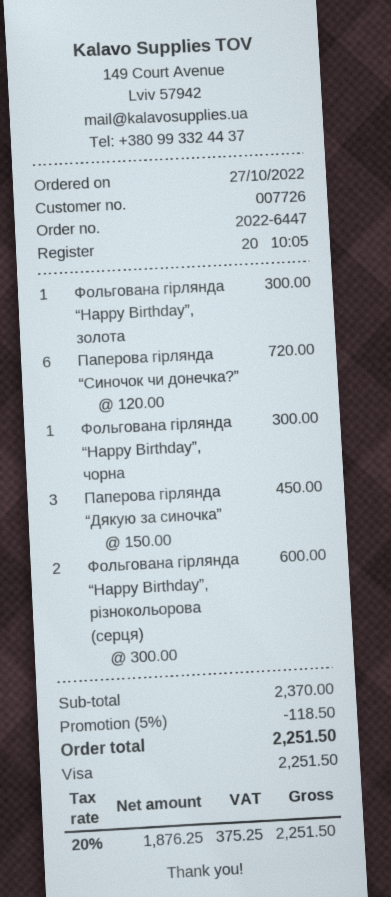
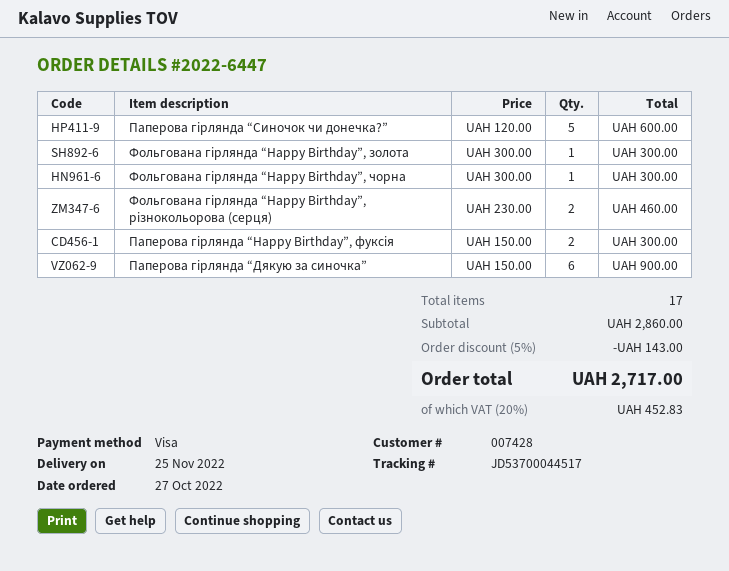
customer number: 007726 -> 007428
Паперова гірлянда “Синочок чи донечка?”: 6 x 120.00 = 720.00 -> 5 x 120.00 = 600.00
Паперова гірлянда “Дякую за синочка”: 3 x 150.00 = 450.00 -> 6 x 150.00 = 900.00
Фольгована гірлянда “Happy Birthday”, різнокольорова (серця): 2 x 300.00 = 600.00 -> 2 x 230.00 = 460.00
Паперова гірлянда “Happy Birthday”, фуксія: none -> 2 x 150.00 = 300.00
subtotal: 2370.00 -> 2860.00
discount: 5% = 118.50 -> 5% = 143.00
tax: 20% = 375.25 -> 20% = 452.83
total: 2251.50 -> 2717.00

